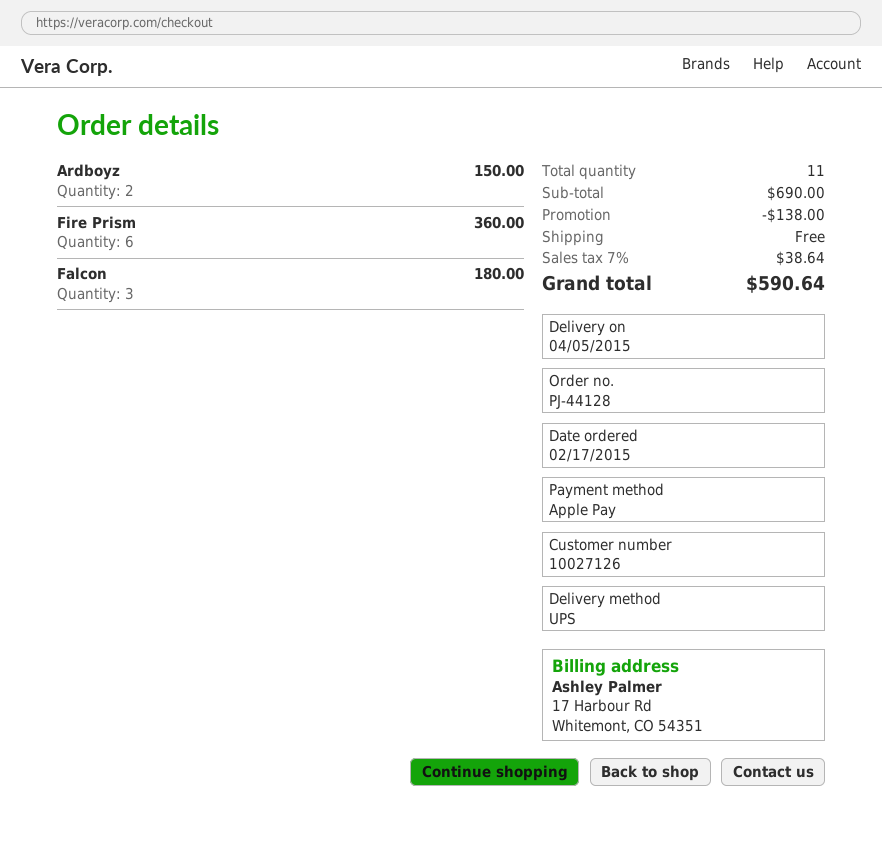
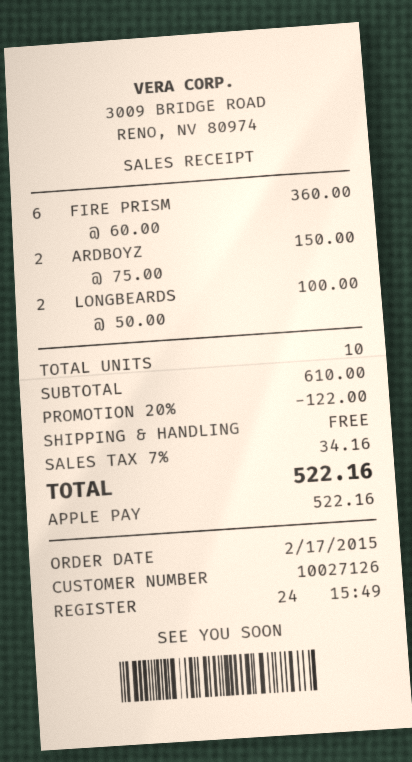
Falcon: 3 for 180.00 -> none
LONGBEARDS: none -> 2 for 100.00
total quantity: 11 -> 10
subtotal: 690.00 -> 610.00
discount: 138.00 -> 122.00
tax: 7% = 38.64 -> 7% = 34.16
total: 590.64 -> 522.16

